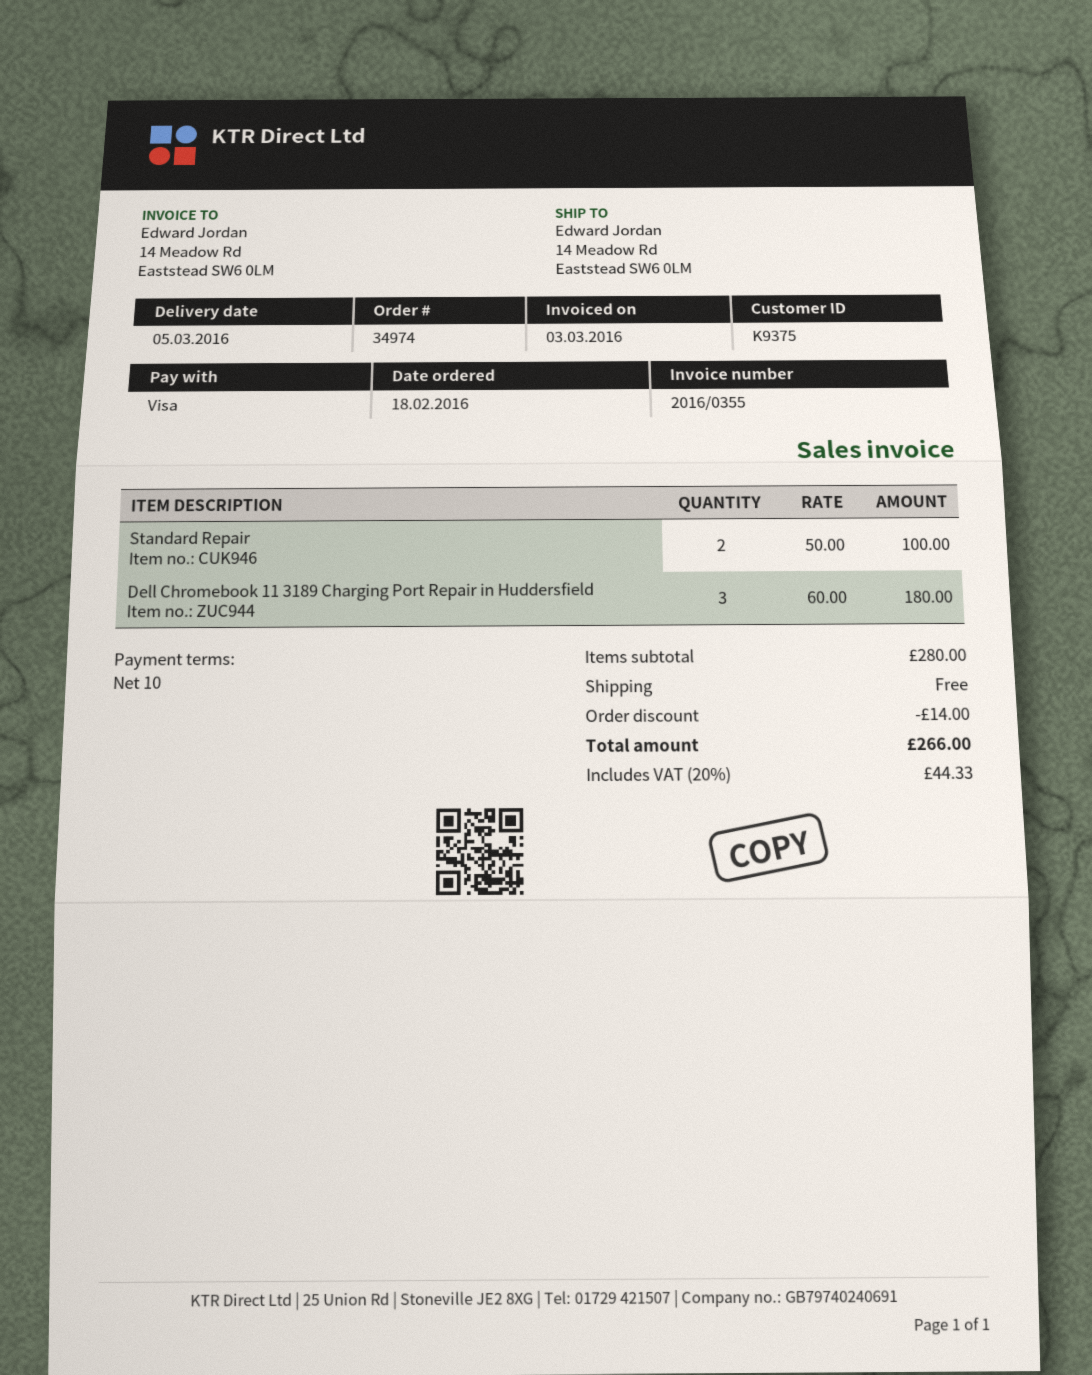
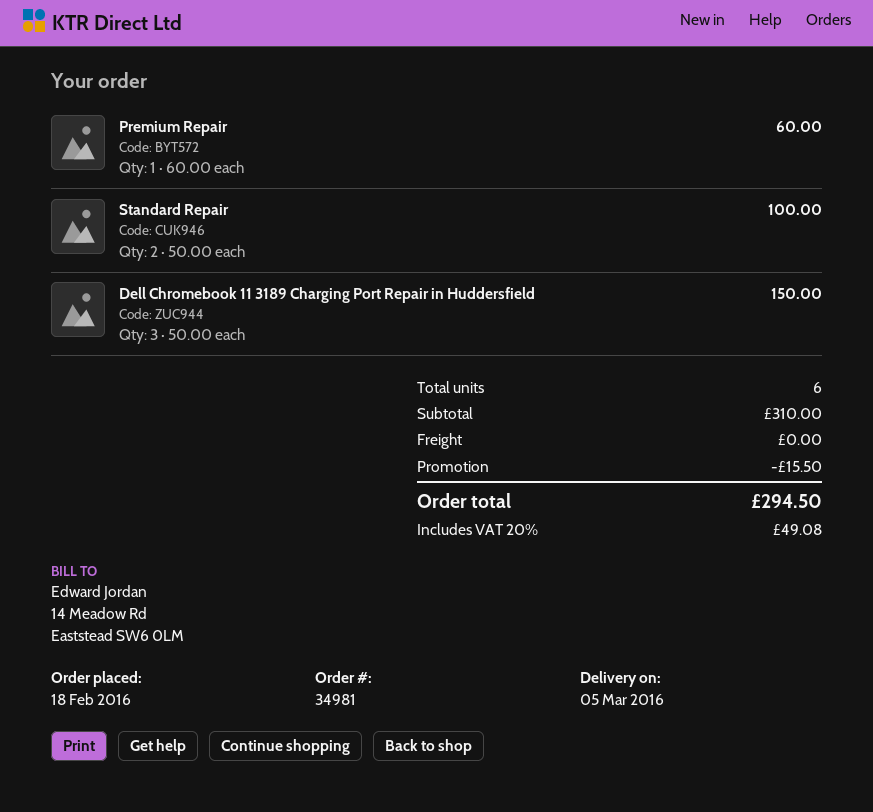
order number: 34974 -> 34981
Dell Chromebook 11 3189 Charging Port Repair in Huddersfield: 3 x 60.00 = 180.00 -> 3 x 50.00 = 150.00
Premium Repair: none -> 1 x 60.00 = 60.00
subtotal: 280.00 -> 310.00
discount: 14.00 -> 15.50
tax: 20% = 44.33 -> 20% = 49.08
total: 266.00 -> 294.50

